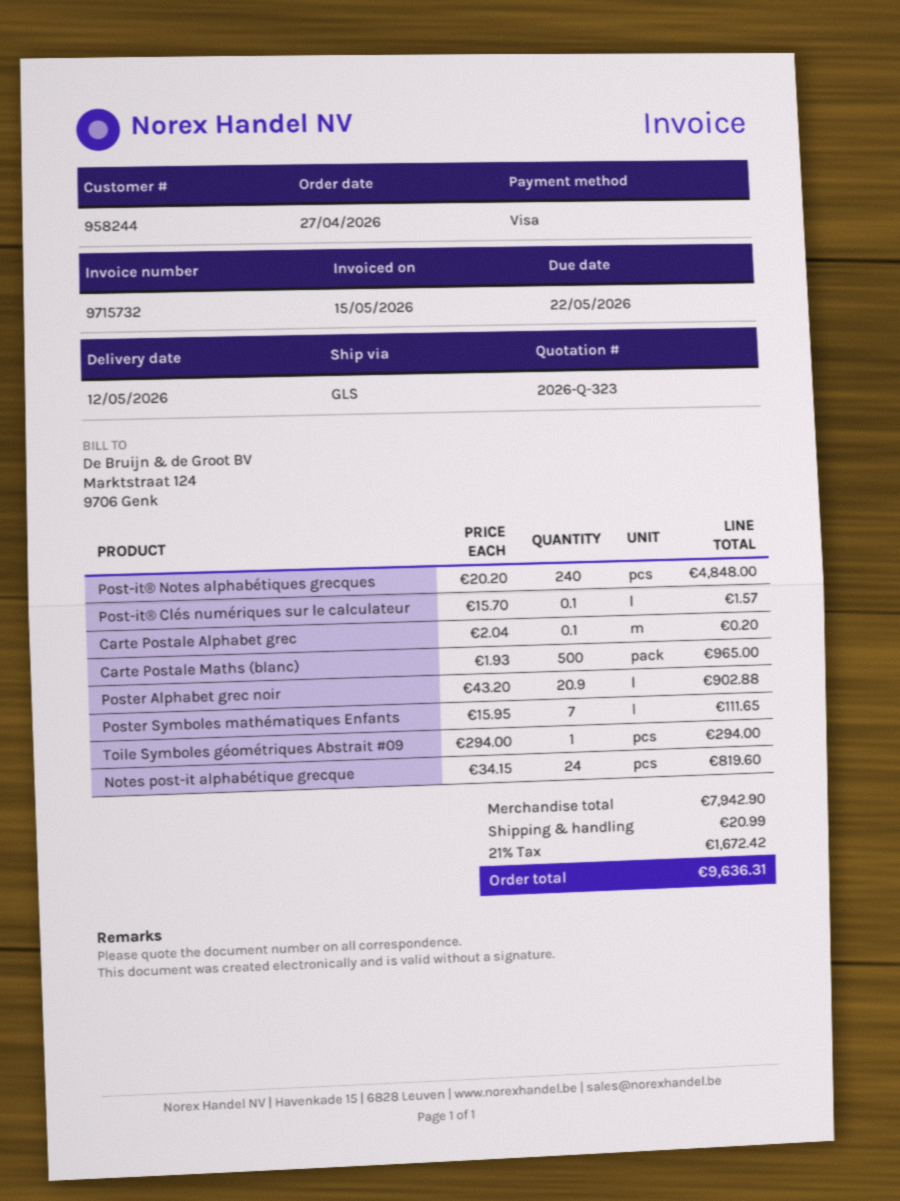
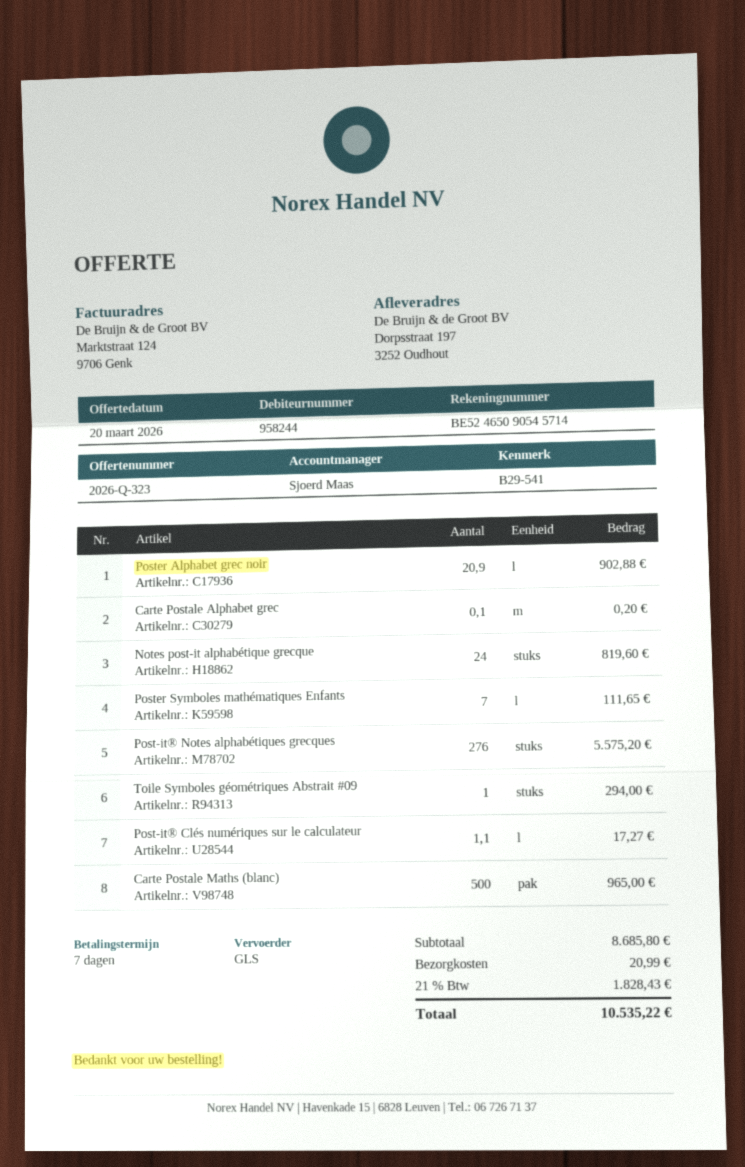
Post-it® Notes alphabétiques grecques: 240 for 4848.00 -> 276 for 5575.20
Post-it® Clés numériques sur le calculateur: 0.1 for 1.57 -> 1.1 for 17.27
subtotal: 7942.90 -> 8685.80
tax: 21% = 1672.42 -> 21% = 1828.43
total: 9636.31 -> 10535.22

